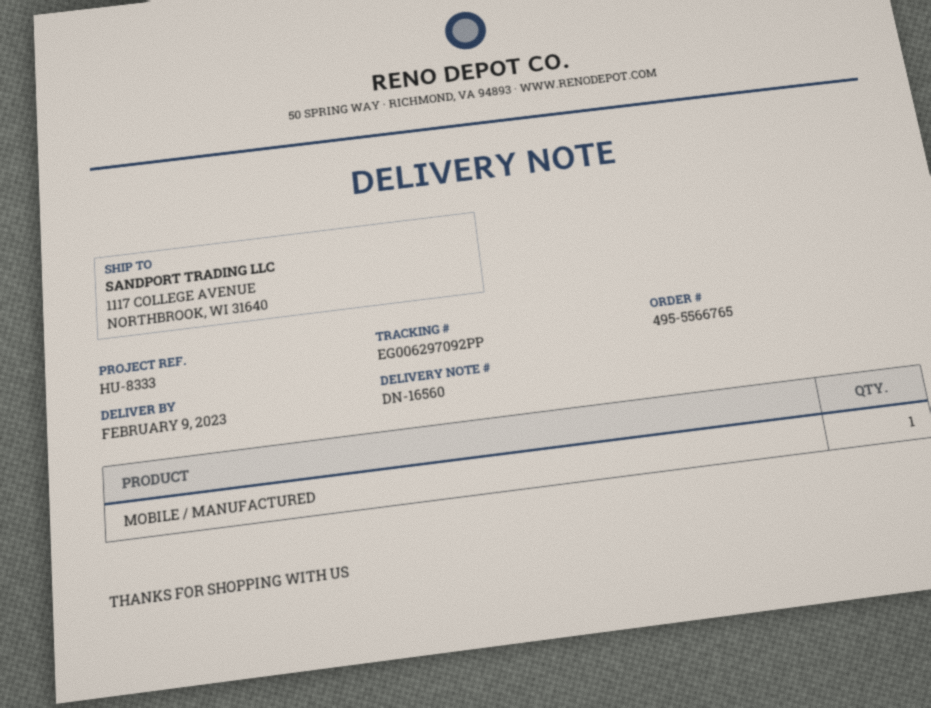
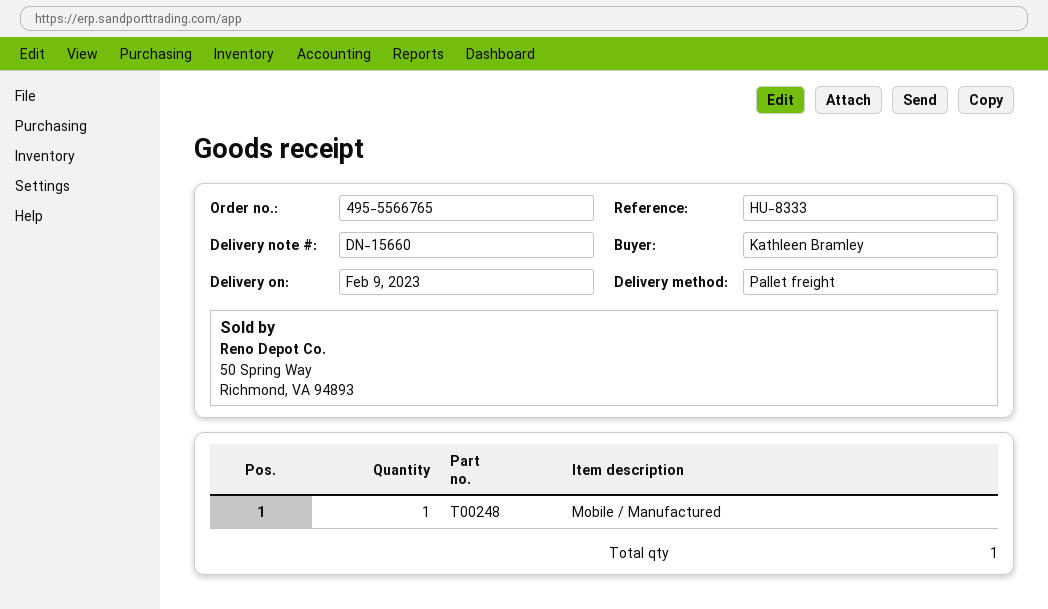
delivery note number: DN-16560 -> DN-15660

